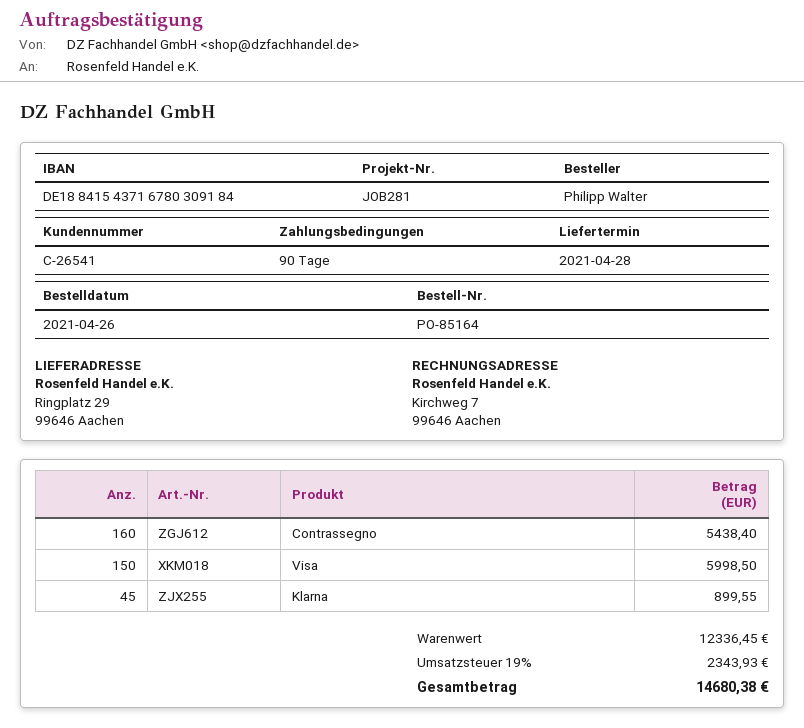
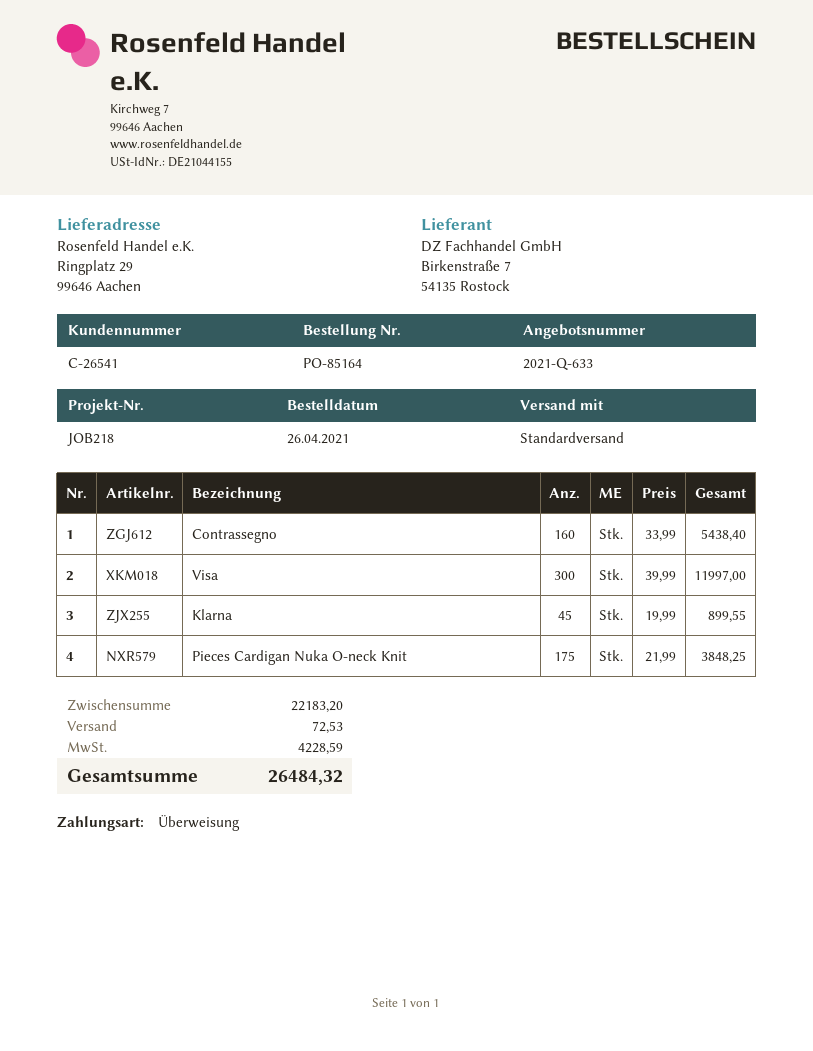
reference: JOB281 -> JOB218
Visa: 150 for 5998.50 -> 300 for 11997.00
Pieces Cardigan Nuka O-neck Knit: none -> 175 for 3848.25
subtotal: 12336.45 -> 22183.20
shipping: none -> 72.53
tax: 2343.93 -> 4228.59
total: 14680.38 -> 26484.32

